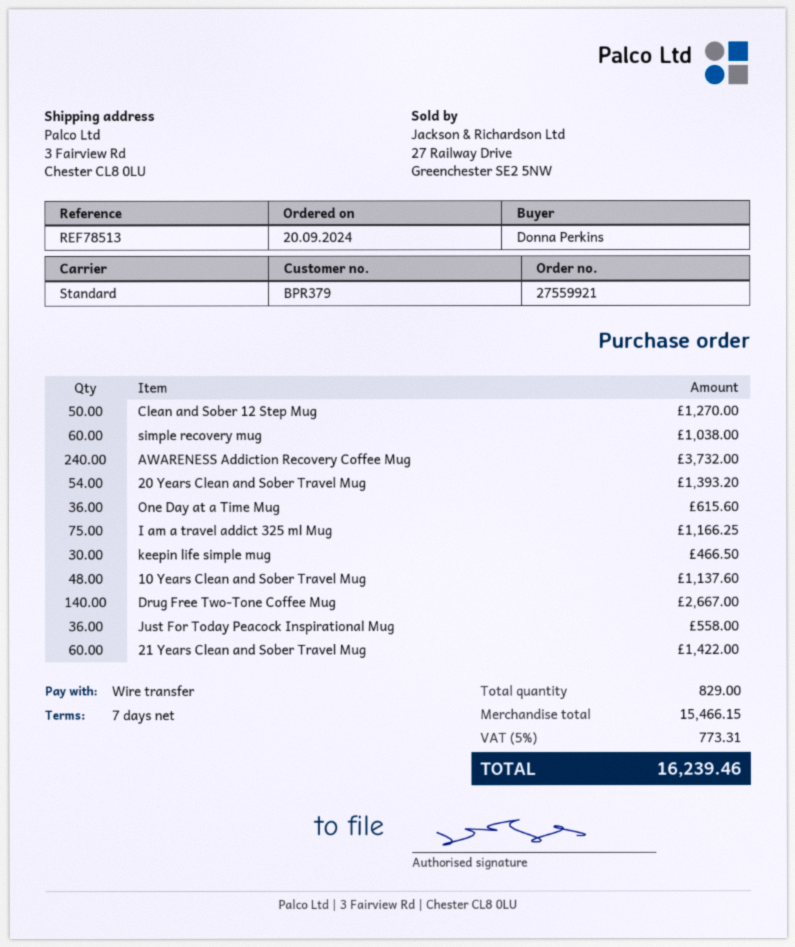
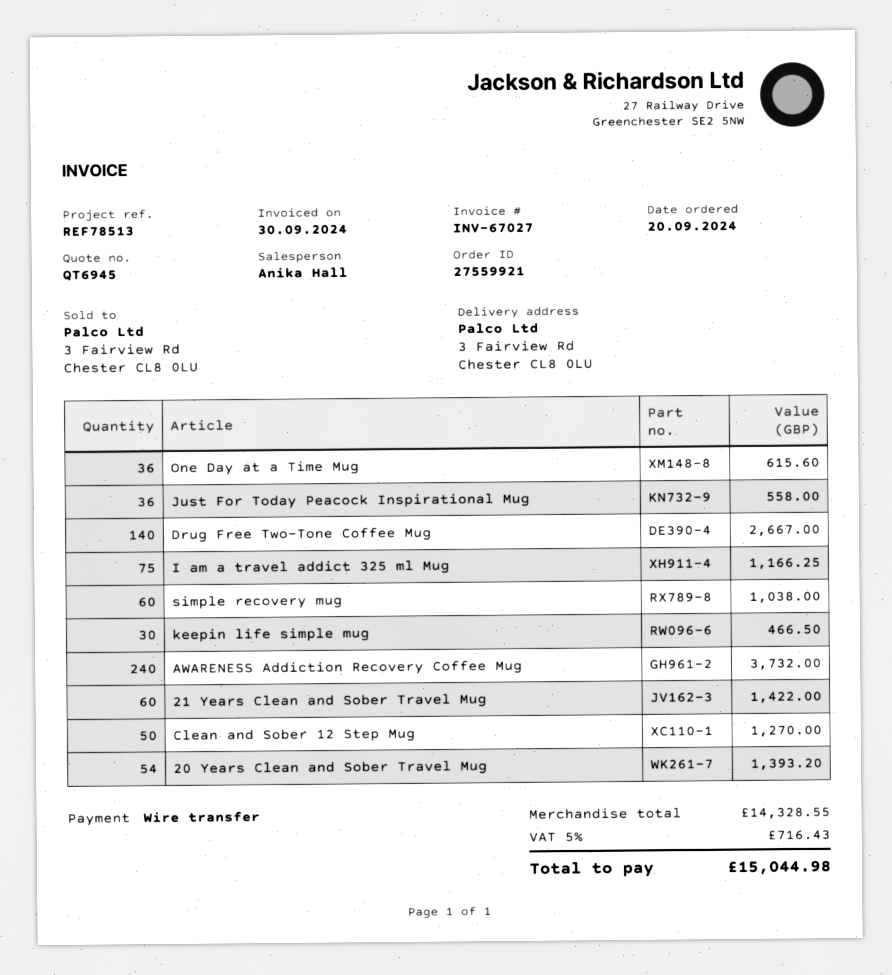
10 Years Clean and Sober Travel Mug: 48 for 1137.60 -> none
subtotal: 15466.15 -> 14328.55
tax: 5% = 773.31 -> 5% = 716.43
total: 16239.46 -> 15044.98

